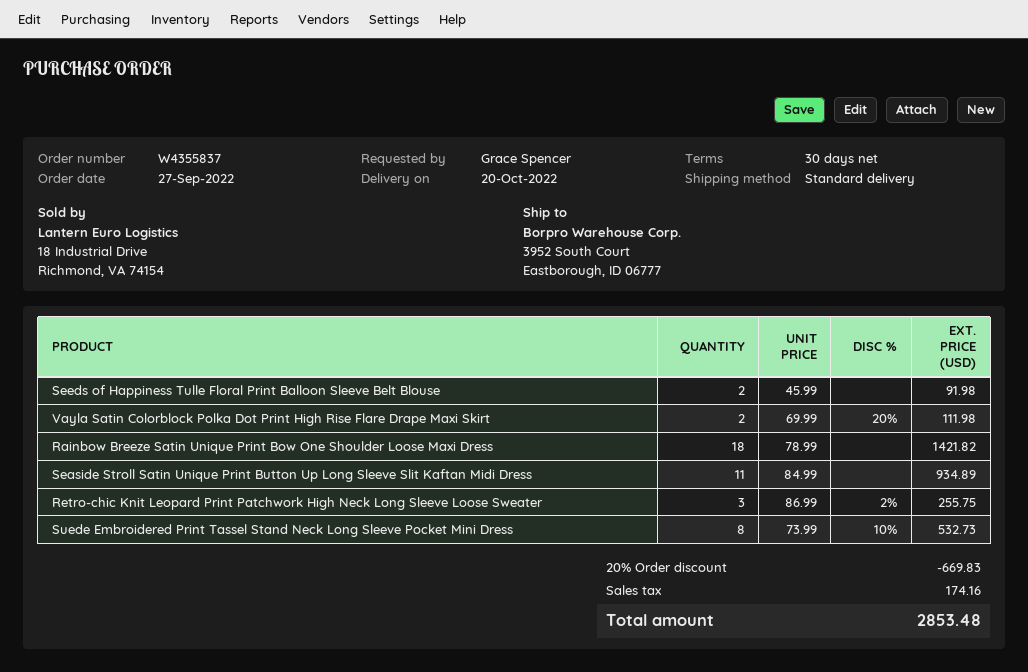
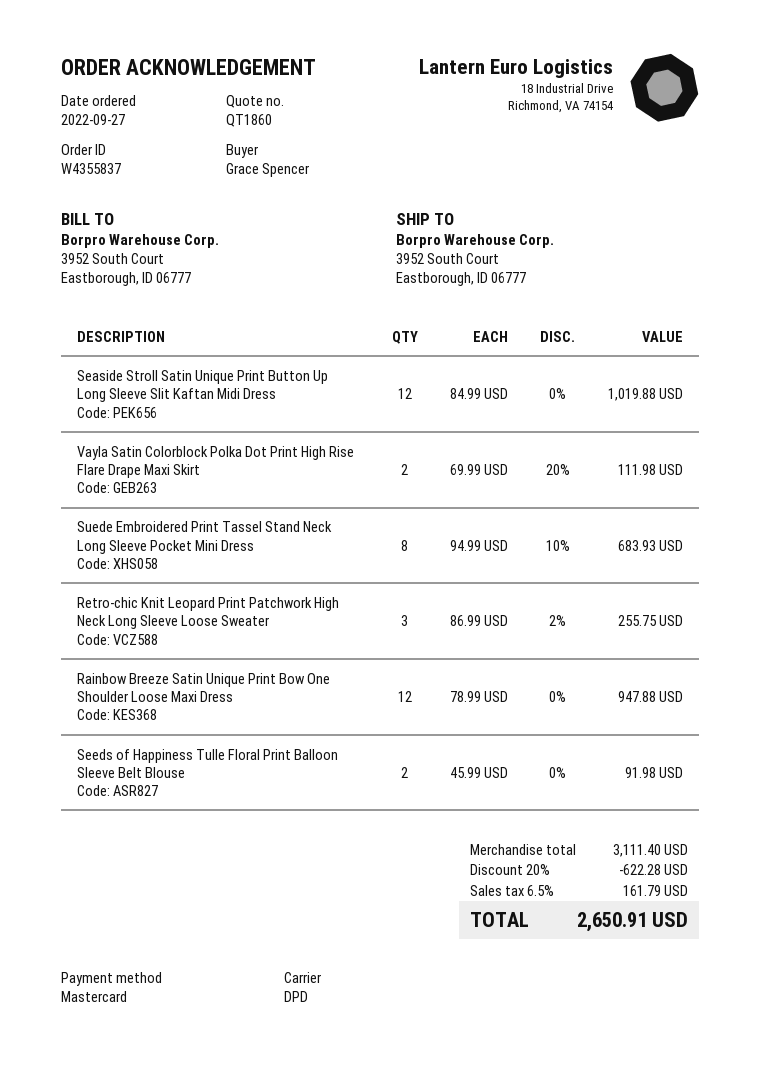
shipping method: standard -> DPD
Rainbow Breeze Satin Unique Print Bow One Shoulder Loose Maxi Dress: 18 x 78.99 = 1421.82 -> 12 x 78.99 = 947.88
Seaside Stroll Satin Unique Print Button Up Long Sleeve Slit Kaftan Midi Dress: 11 x 84.99 = 934.89 -> 12 x 84.99 = 1019.88
Suede Embroidered Print Tassel Stand Neck Long Sleeve Pocket Mini Dress: 8 x 73.99 - 10% = 532.73 -> 8 x 94.99 - 10% = 683.93
discount: 20% = 669.83 -> 20% = 622.28
tax: 174.16 -> 161.79
total: 2853.48 -> 2650.91

